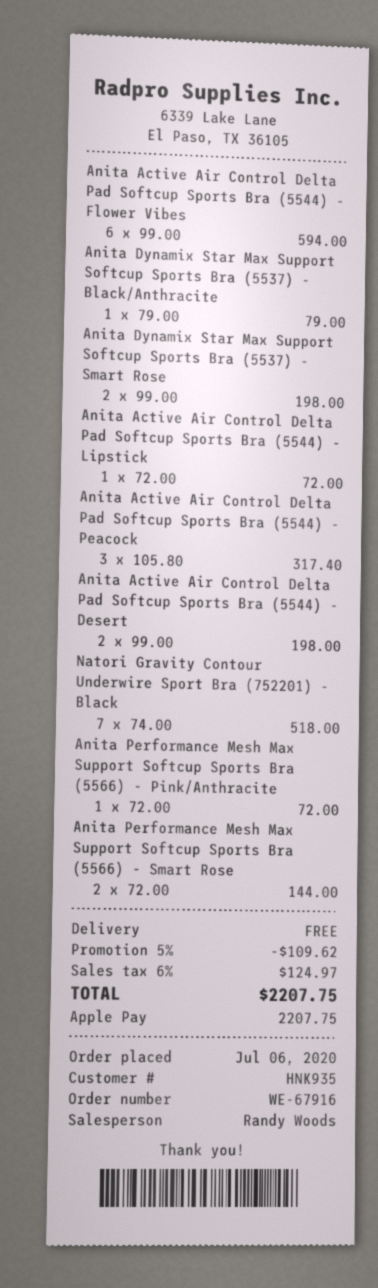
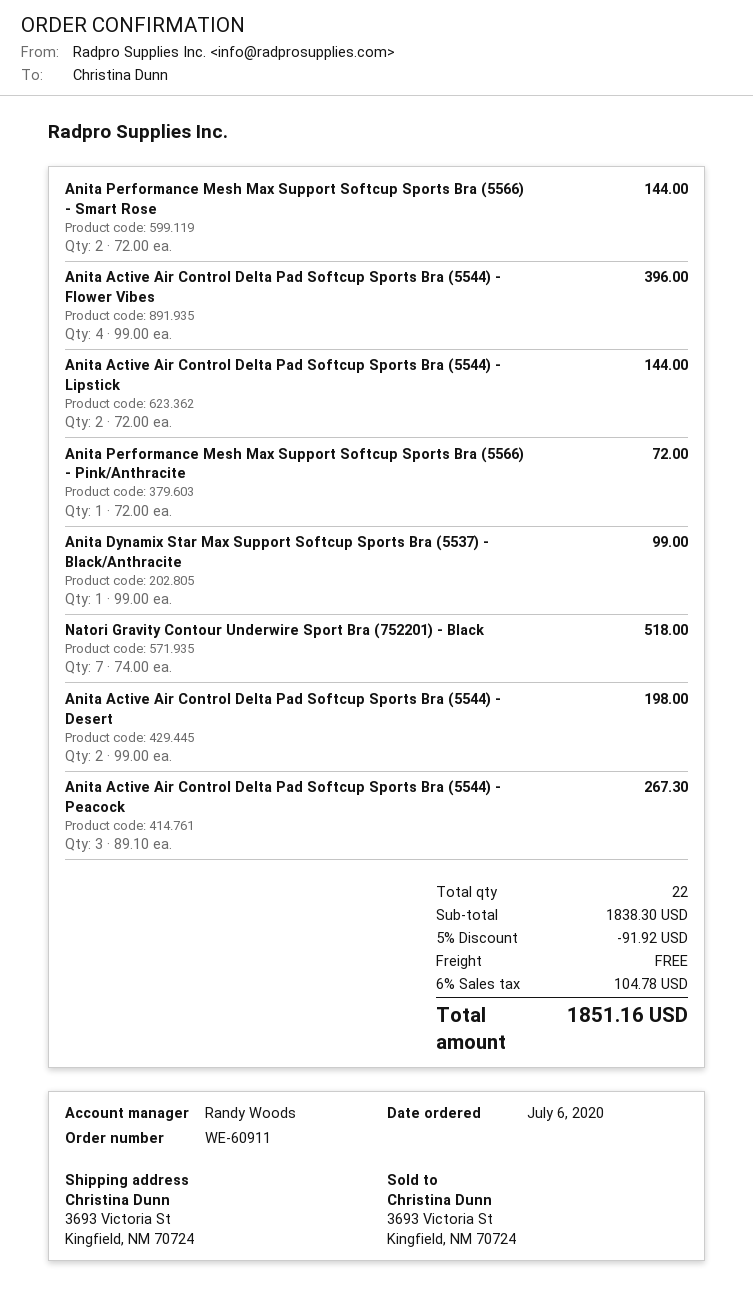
order number: WE-67916 -> WE-60911
Anita Active Air Control Delta Pad Softcup Sports Bra (5544) - Flower Vibes: 6 x 99.00 = 594.00 -> 4 x 99.00 = 396.00
Anita Dynamix Star Max Support Softcup Sports Bra (5537) - Black/Anthracite: 1 x 79.00 = 79.00 -> 1 x 99.00 = 99.00
Anita Dynamix Star Max Support Softcup Sports Bra (5537) - Smart Rose: 2 x 99.00 = 198.00 -> none
Anita Active Air Control Delta Pad Softcup Sports Bra (5544) - Lipstick: 1 x 72.00 = 72.00 -> 2 x 72.00 = 144.00
Anita Active Air Control Delta Pad Softcup Sports Bra (5544) - Peacock: 3 x 105.80 = 317.40 -> 3 x 89.10 = 267.30
discount: 5% = 109.62 -> 5% = 91.92
tax: 6% = 124.97 -> 6% = 104.78
total: 2207.75 -> 1851.16

